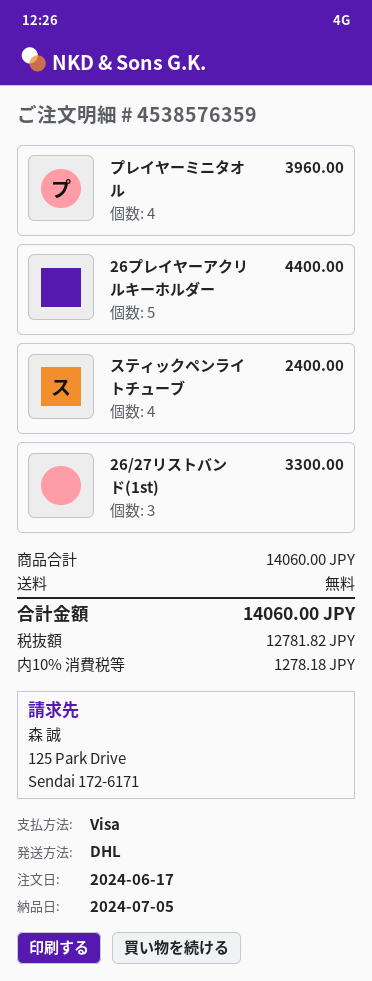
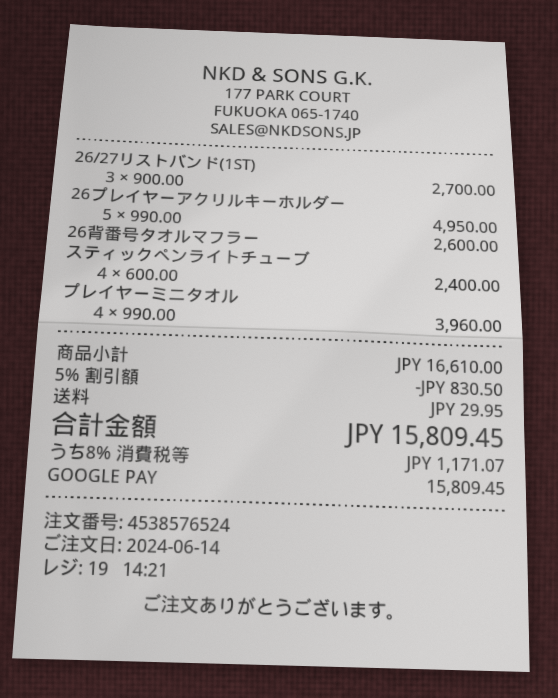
order number: 4538576359 -> 4538576524
order date: 2024-06-17 -> 2024-06-14
payment method: Visa -> Google Pay
26プレイヤーアクリルキーホルダー: 5 for 4400.00 -> 5 for 4950.00
26/27リストバンド(1st): 3 for 3300.00 -> 3 for 2700.00
26背番号タオルマフラー: none -> 1 for 2600.00
subtotal: 14060.00 -> 16610.00
discount: none -> 5% = 830.50
shipping: 0.00 -> 29.95
tax: 10% = 1278.18 -> 8% = 1171.07
total: 14060.00 -> 15809.45

